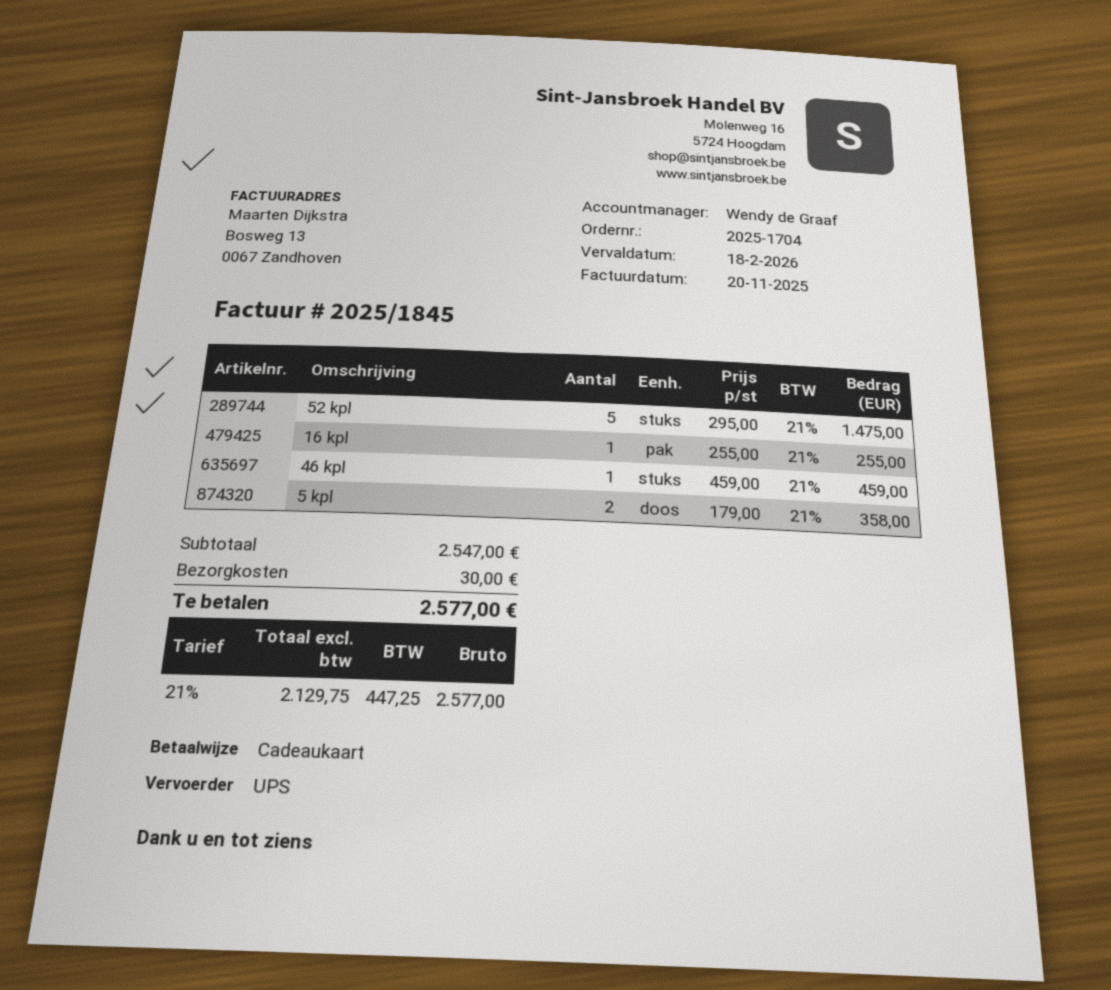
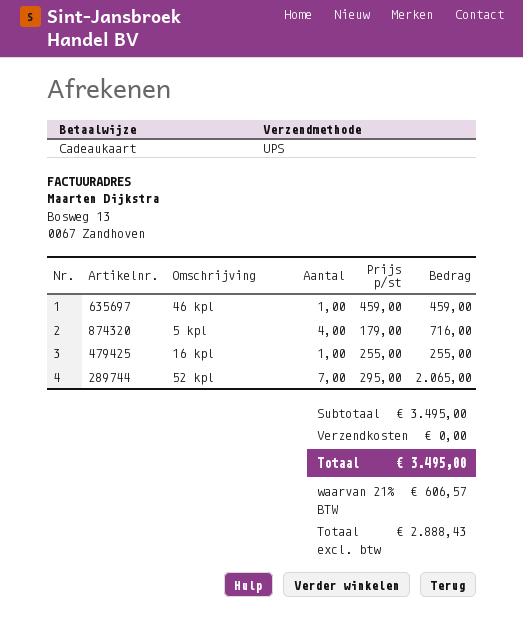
52 kpl: 5 x 295.00 = 1475.00 -> 7 x 295.00 = 2065.00
5 kpl: 2 x 179.00 = 358.00 -> 4 x 179.00 = 716.00
subtotal: 2547.00 -> 3495.00
shipping: 30.00 -> 0.00
net: 2129.75 -> 2888.43
tax: 21% = 447.25 -> 21% = 606.57
total: 2577.00 -> 3495.00

